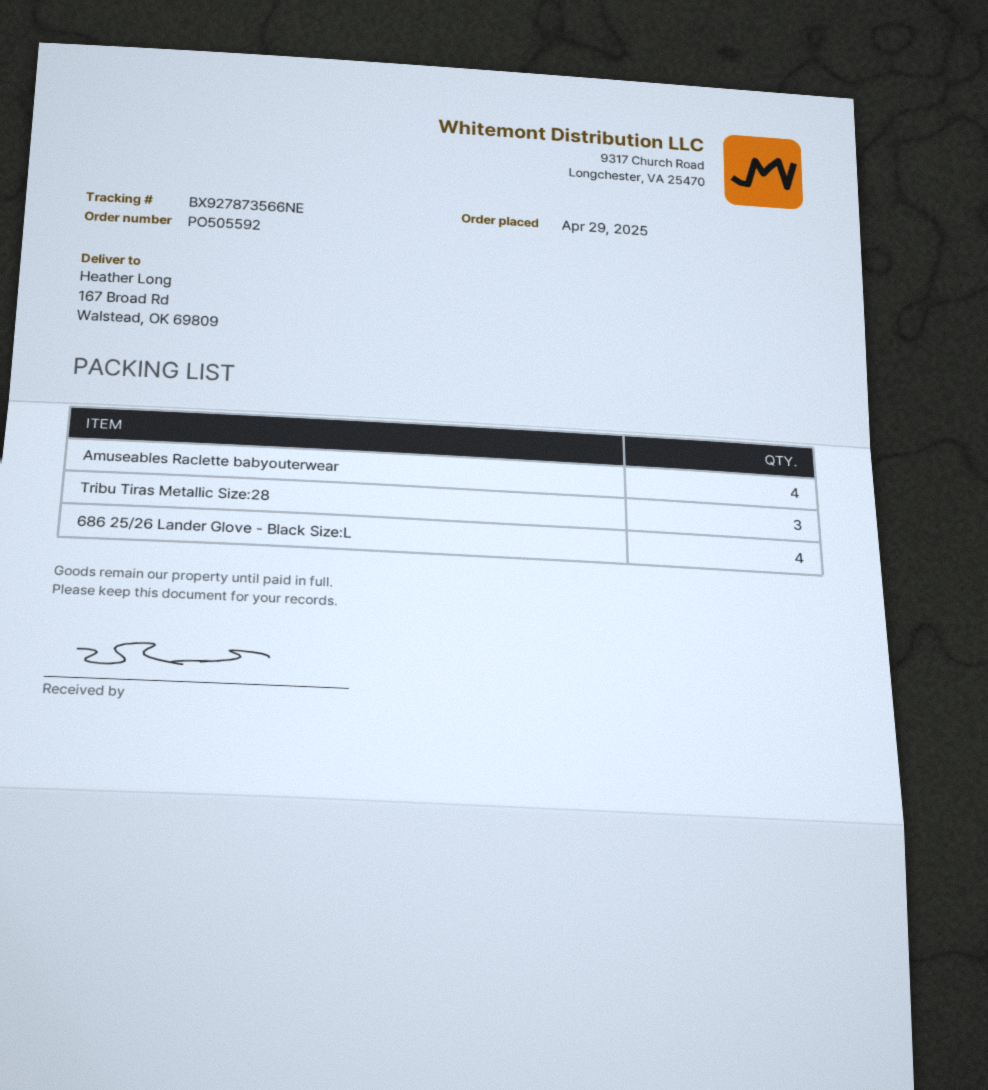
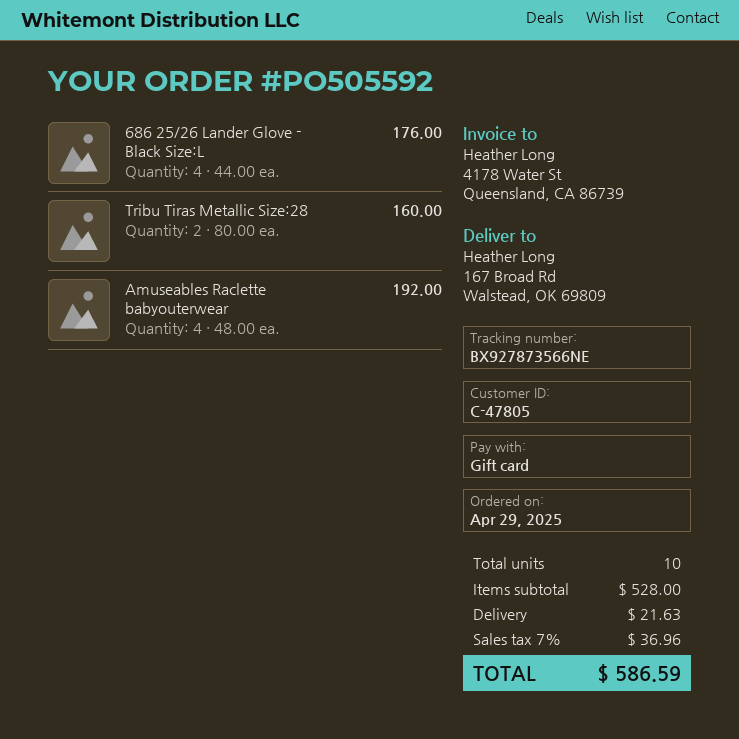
Tribu Tiras Metallic Size:28: 3 -> 2

